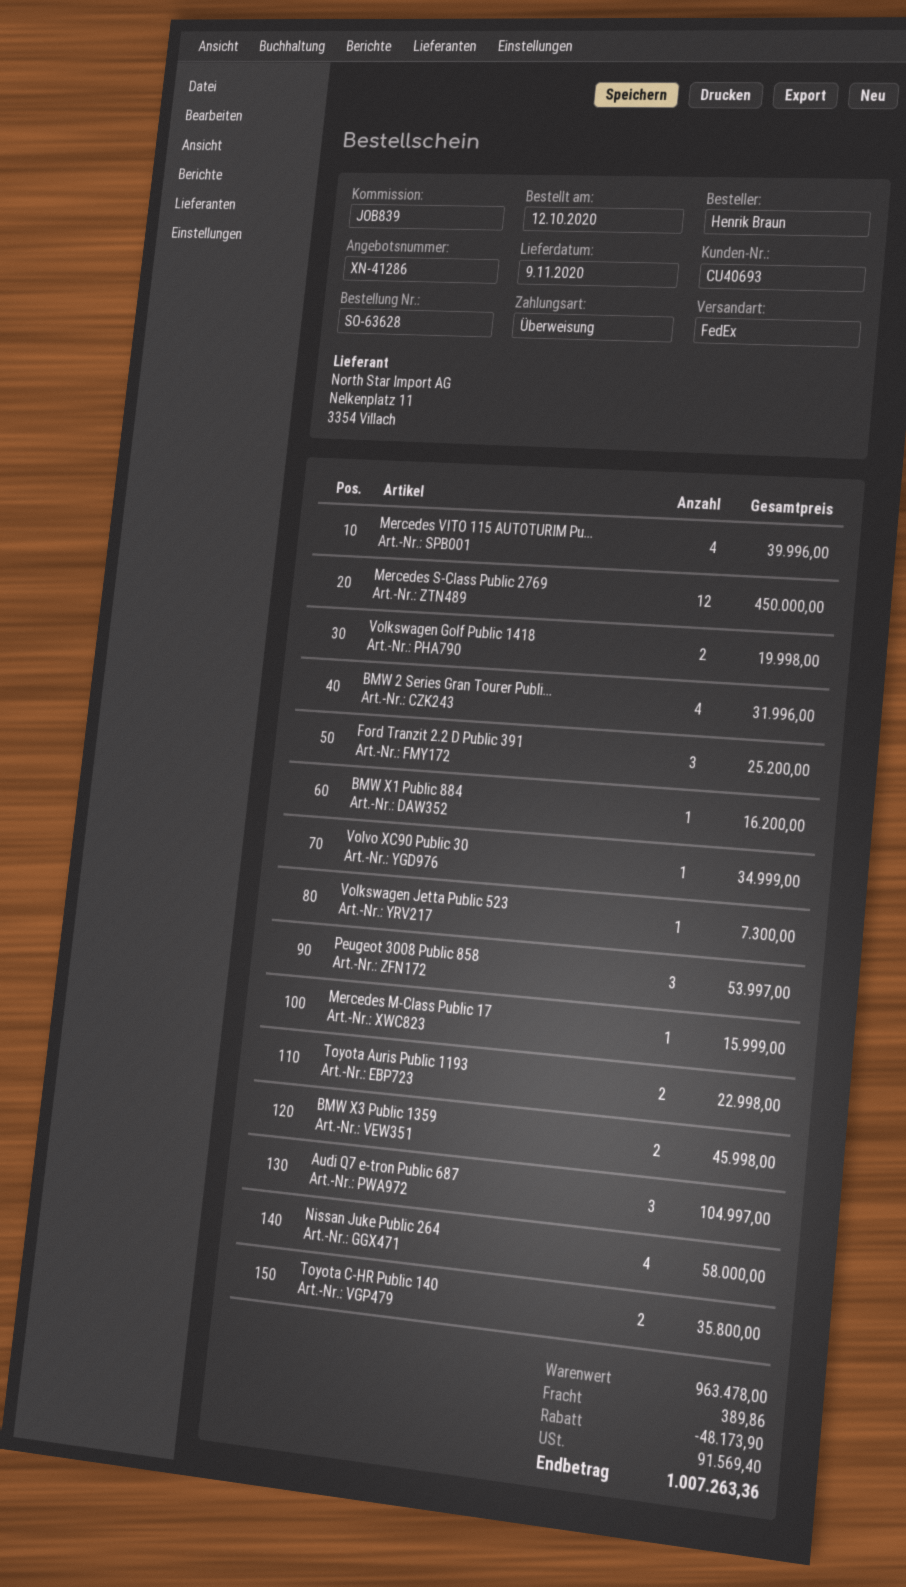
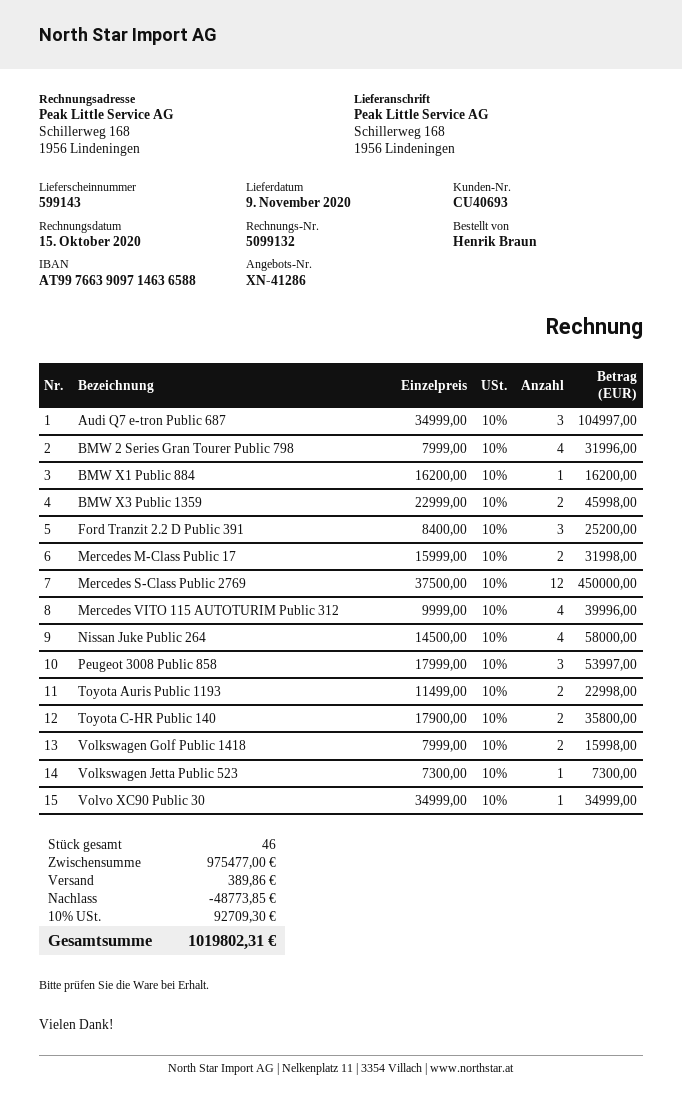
Volkswagen Golf Public 1418: 2 for 19998.00 -> 2 for 15998.00
Mercedes M-Class Public 17: 1 for 15999.00 -> 2 for 31998.00
subtotal: 963478.00 -> 975477.00
discount: 48173.90 -> 48773.85
tax: 91569.40 -> 92709.30
total: 1007263.36 -> 1019802.31

